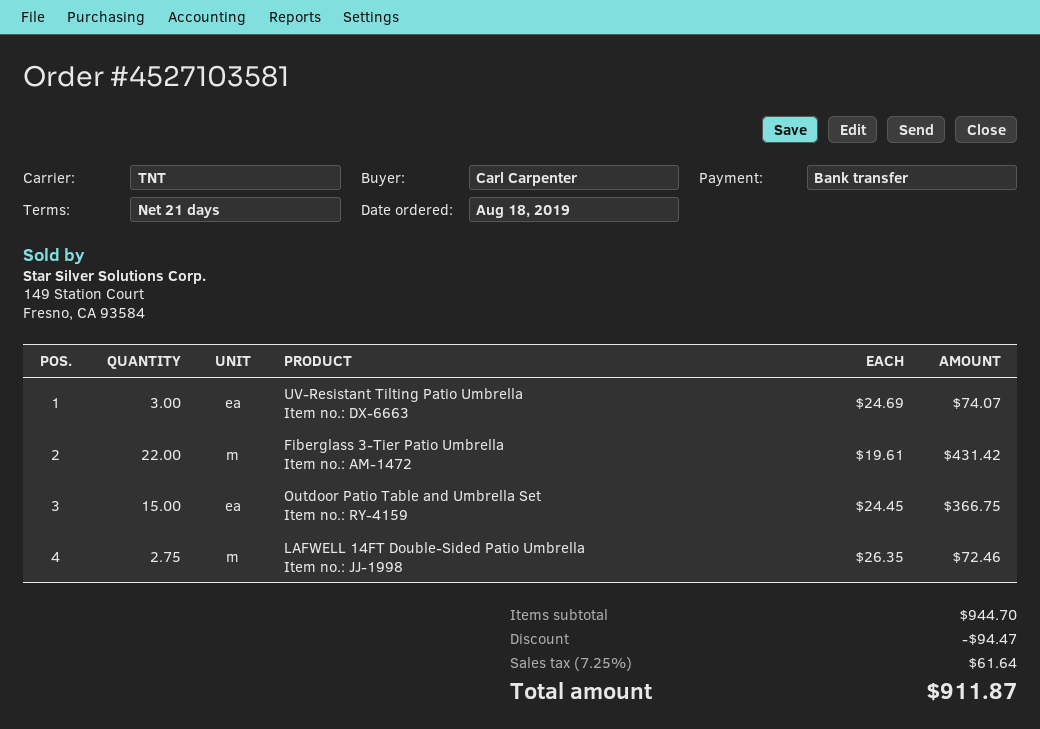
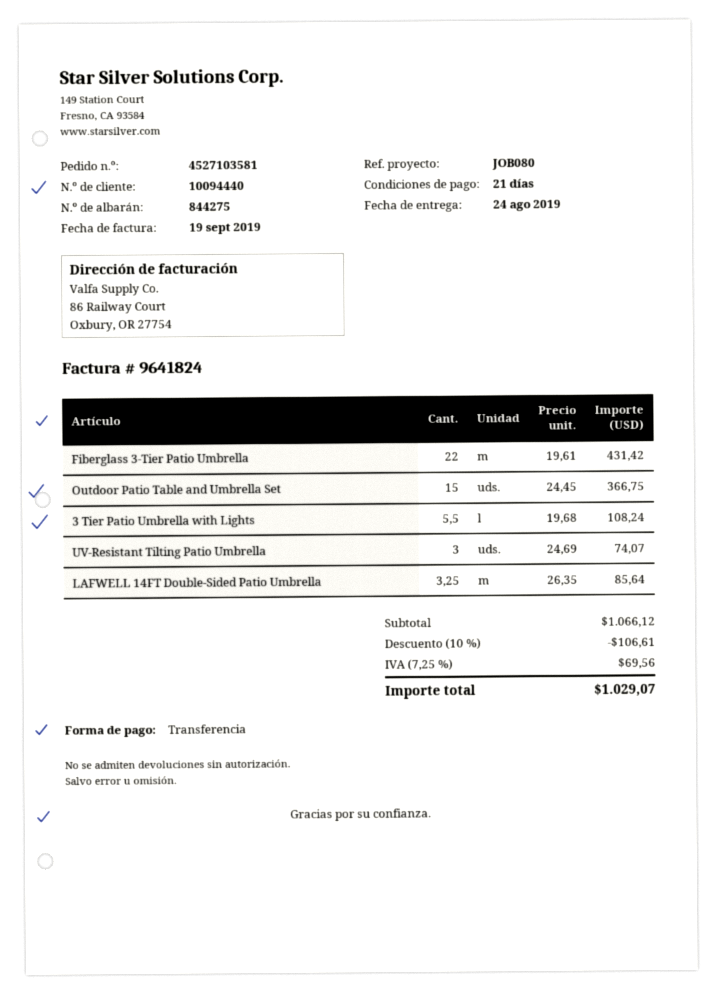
LAFWELL 14FT Double-Sided Patio Umbrella: 2.75 x 26.35 = 72.46 -> 3.25 x 26.35 = 85.64
3 Tier Patio Umbrella with Lights: none -> 5.5 x 19.68 = 108.24
subtotal: 944.70 -> 1066.12
discount: 94.47 -> 106.61
tax: 7.25% = 61.64 -> 7.25% = 69.56
total: 911.87 -> 1029.07

